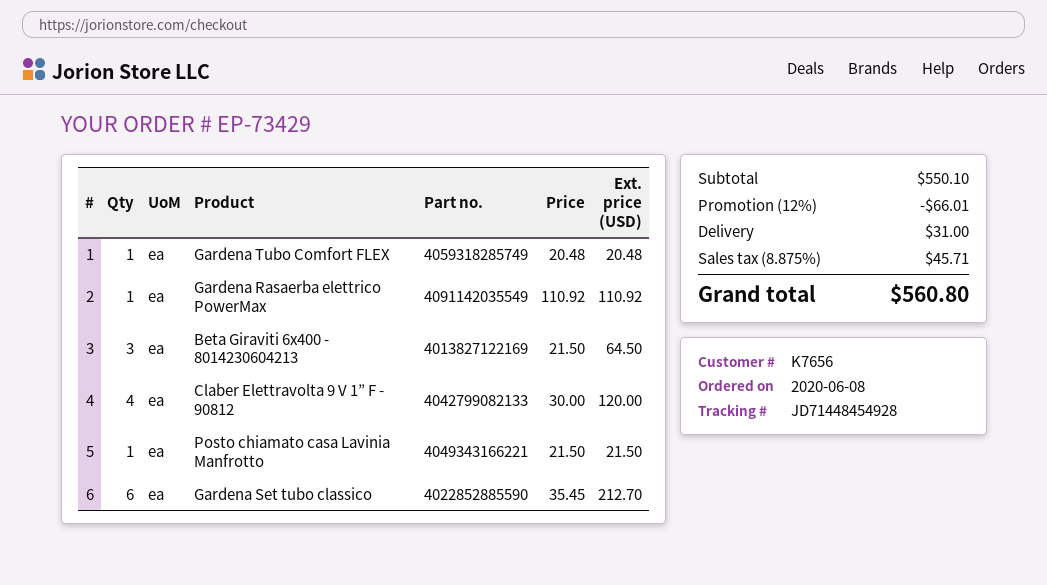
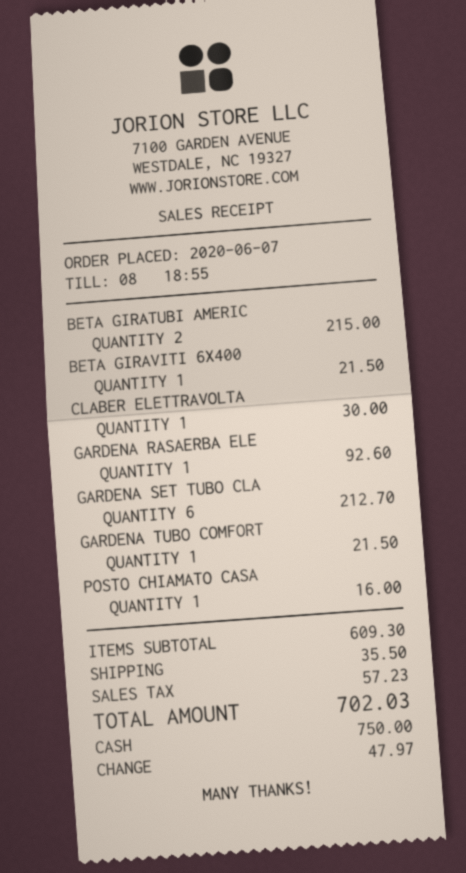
order date: 2020-06-08 -> 2020-06-07
Gardena Tubo Comfort FLEX: 1 for 20.48 -> 1 for 21.50
Gardena Rasaerba elettrico PowerMax: 1 for 110.92 -> 1 for 92.60
Beta Giraviti 6x400 - 8014230604213: 3 for 64.50 -> 1 for 21.50
Claber Elettravolta 9 V 1” F - 90812: 4 for 120.00 -> 1 for 30.00
Posto chiamato casa Lavinia Manfrotto: 1 for 21.50 -> 1 for 16.00
BETA GIRATUBI AMERIC: none -> 2 for 215.00
subtotal: 550.10 -> 609.30
discount: 12% = 66.01 -> none
shipping: 31.00 -> 35.50
tax: 45.71 -> 57.23
total: 560.80 -> 702.03

